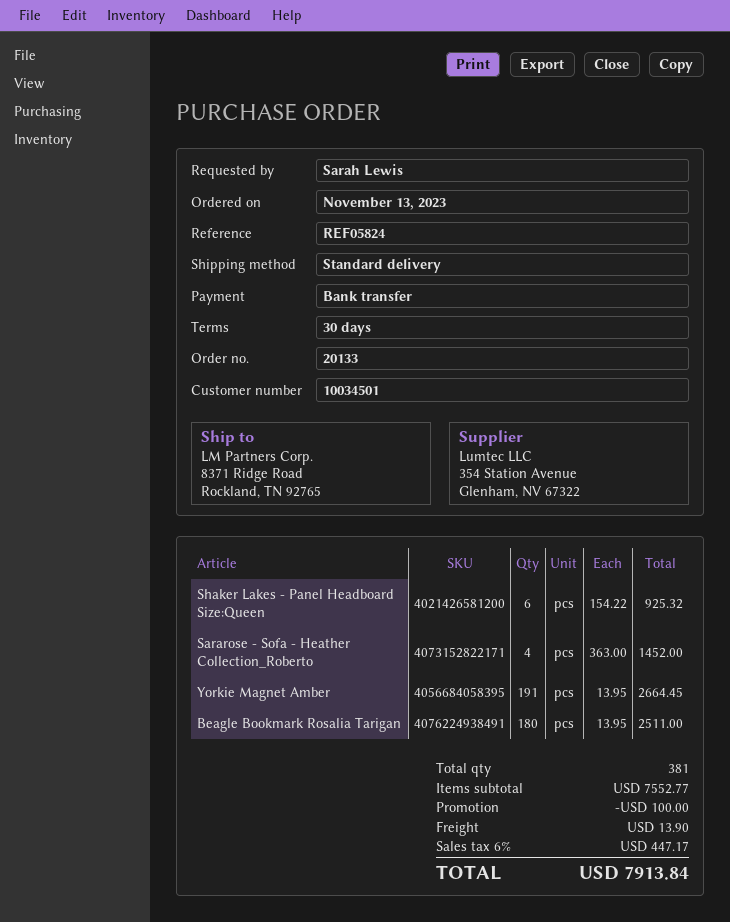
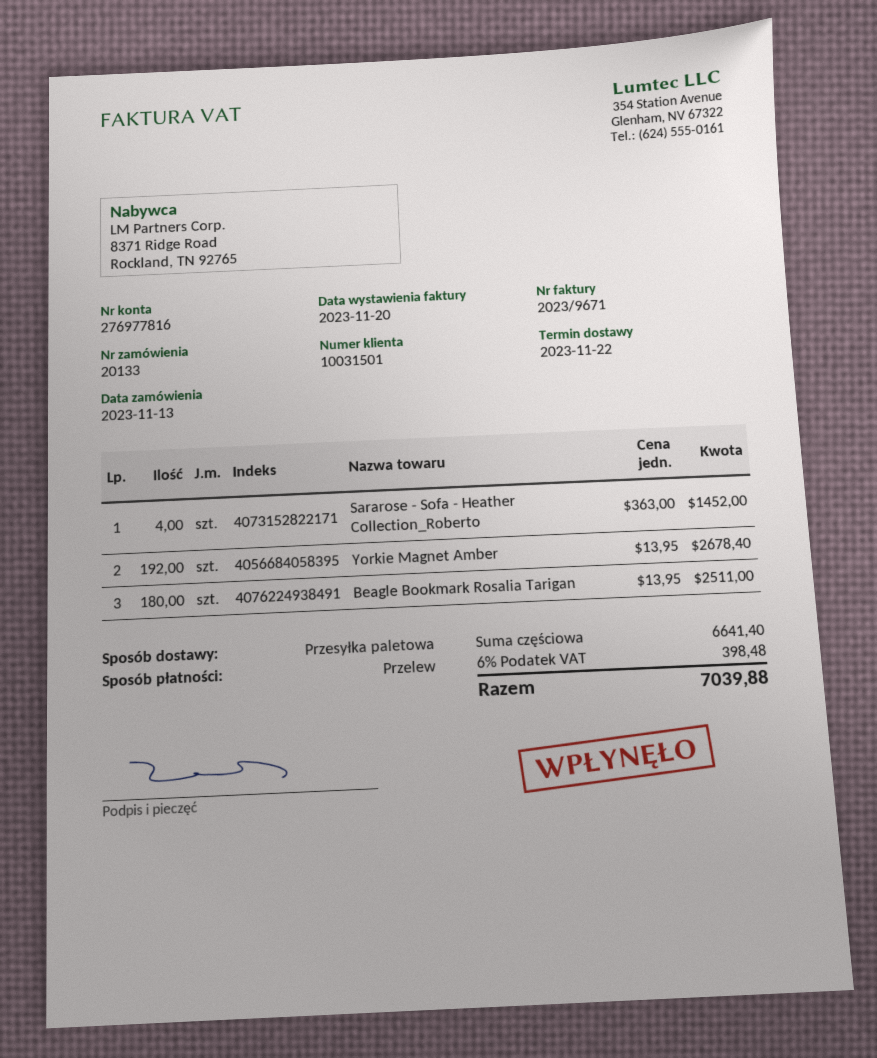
customer number: 10034501 -> 10031501
shipping method: standard -> pallet freight
Shaker Lakes - Panel Headboard Size:Queen: 6 x 154.22 = 925.32 -> none
Yorkie Magnet Amber: 191 x 13.95 = 2664.45 -> 192 x 13.95 = 2678.40
subtotal: 7552.77 -> 6641.40
discount: 100.00 -> none
shipping: 13.90 -> none
tax: 6% = 447.17 -> 6% = 398.48
total: 7913.84 -> 7039.88

